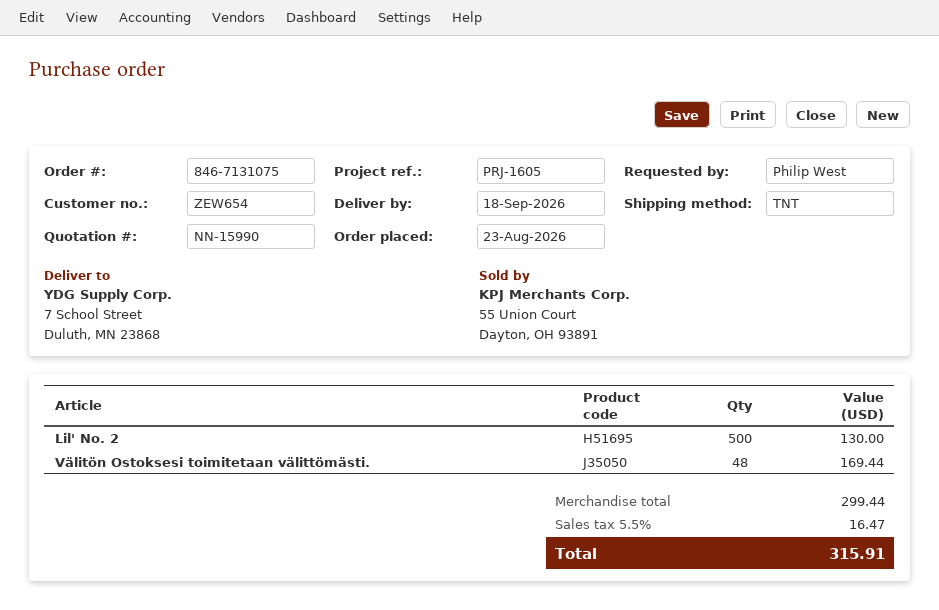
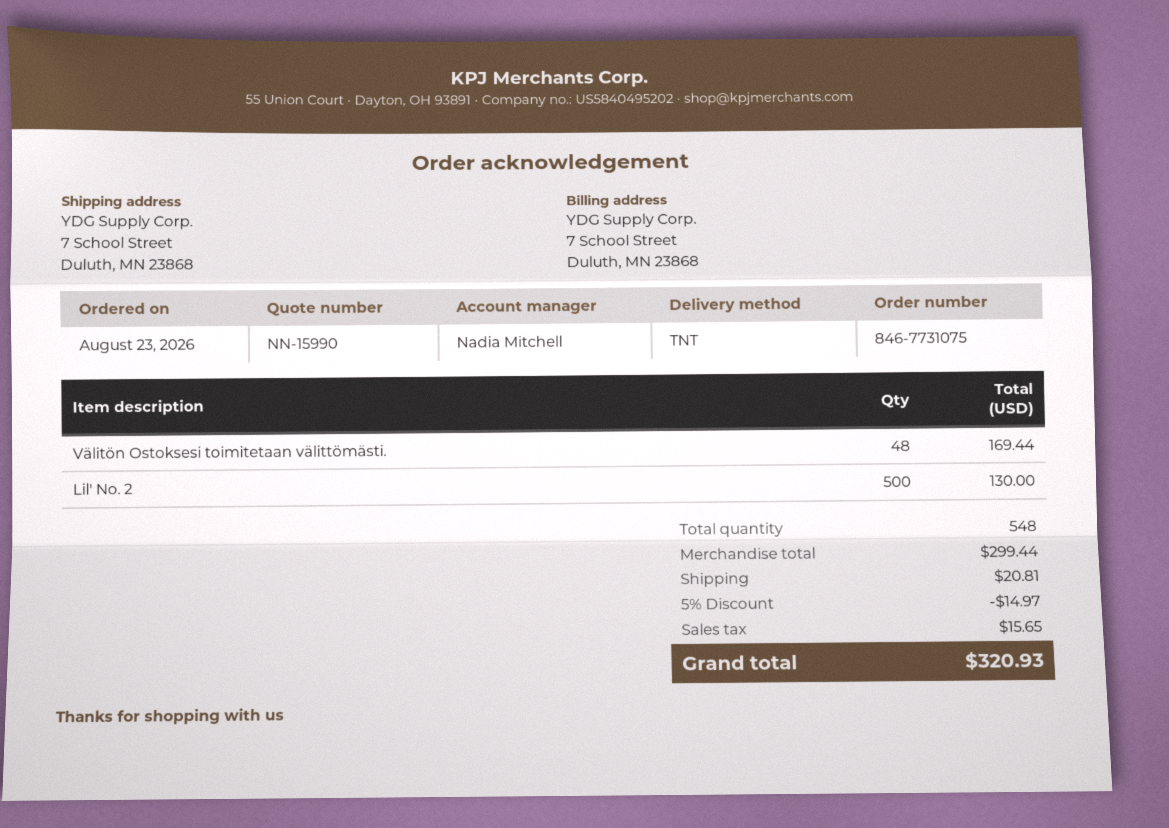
order number: 846-7131075 -> 846-7731075
discount: none -> 5% = 14.97
shipping: none -> 20.81
tax: 16.47 -> 15.65
total: 315.91 -> 320.93

